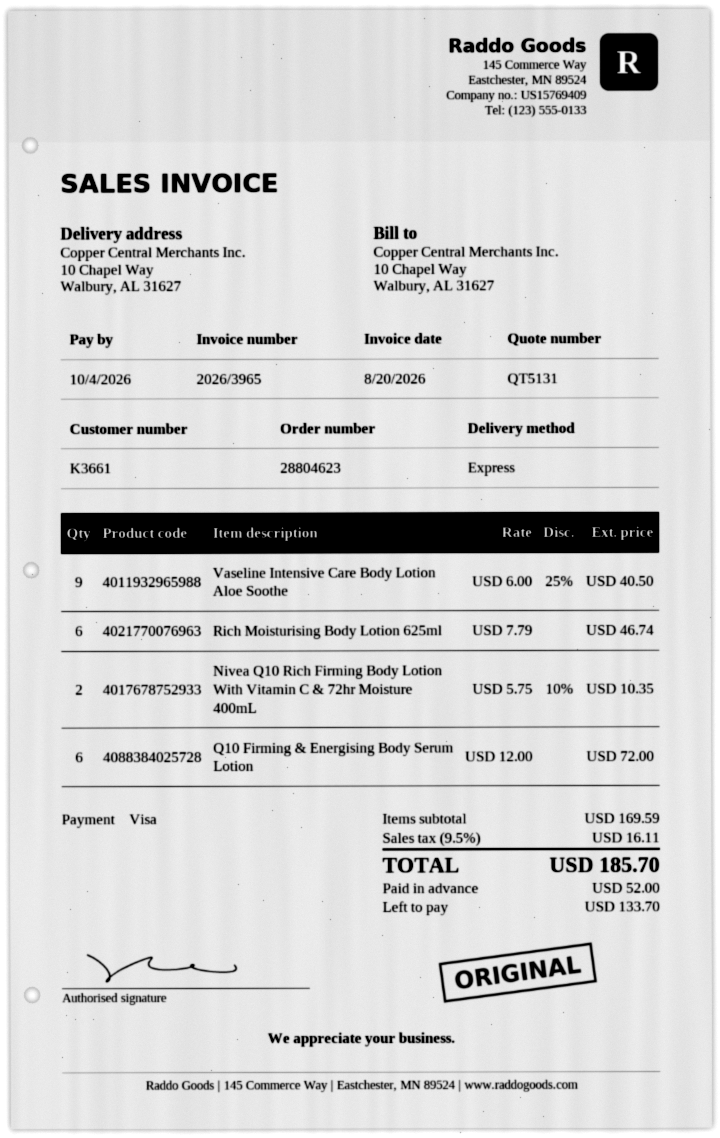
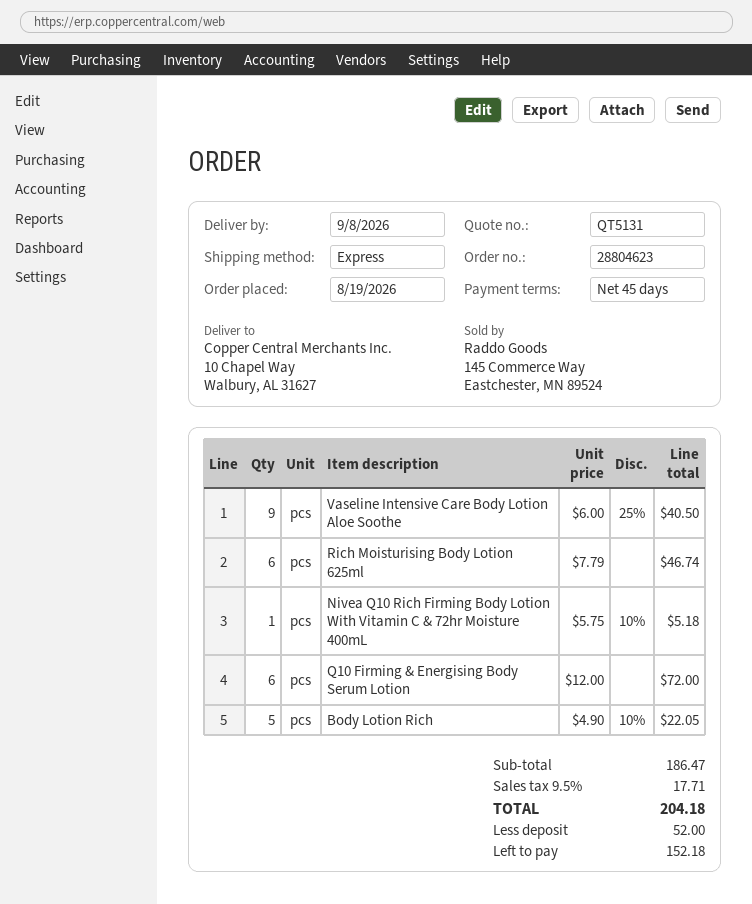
Nivea Q10 Rich Firming Body Lotion With Vitamin C & 72hr Moisture 400mL: 2 x 5.75 - 10% = 10.35 -> 1 x 5.75 - 10% = 5.18
Body Lotion Rich: none -> 5 x 4.90 - 10% = 22.05
subtotal: 169.59 -> 186.47
tax: 9.5% = 16.11 -> 9.5% = 17.71
total: 185.70 -> 204.18
balance: 133.70 -> 152.18

